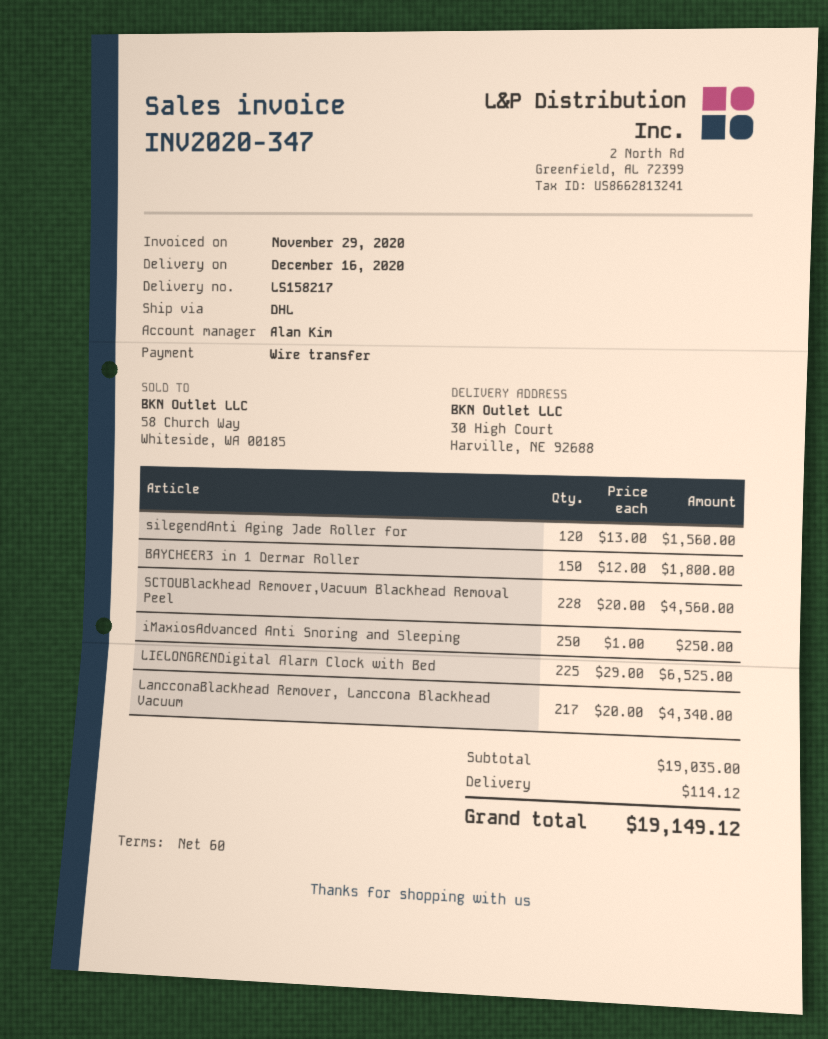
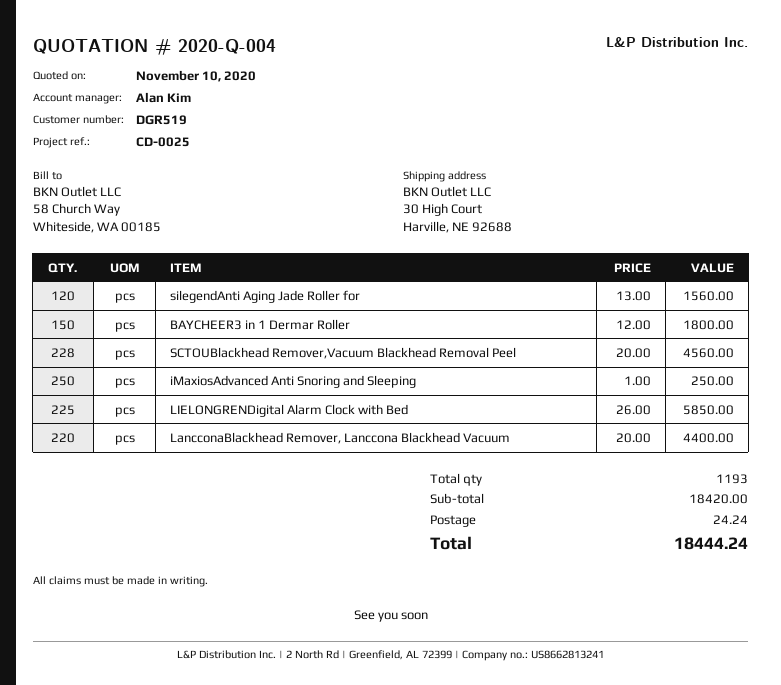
LIELONGRENDigital Alarm Clock with Bed: 225 x 29.00 = 6525.00 -> 225 x 26.00 = 5850.00
LancconaBlackhead Remover, Lanccona Blackhead Vacuum: 217 x 20.00 = 4340.00 -> 220 x 20.00 = 4400.00
subtotal: 19035.00 -> 18420.00
shipping: 114.12 -> 24.24
total: 19149.12 -> 18444.24

